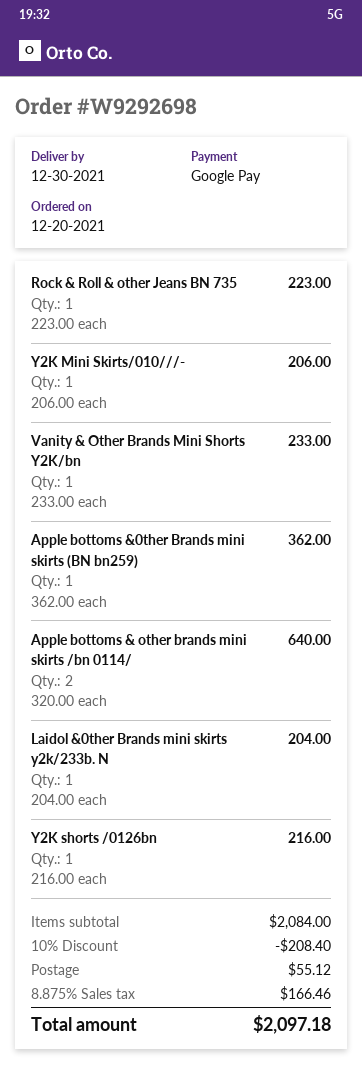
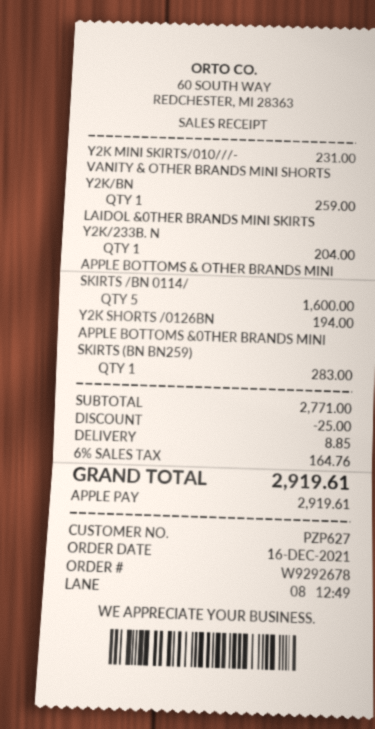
order number: W9292698 -> W9292678
order date: 2021-12-20 -> 2021-12-16
payment method: Google Pay -> Apple Pay
Rock & Roll & other Jeans BN 735: 1 for 223.00 -> none
Y2K Mini Skirts/010///-: 1 for 206.00 -> 1 for 231.00
Vanity & Other Brands Mini Shorts Y2K/bn: 1 for 233.00 -> 1 for 259.00
Apple bottoms &0ther Brands mini skirts (BN bn259): 1 for 362.00 -> 1 for 283.00
Apple bottoms & other brands mini skirts /bn 0114/: 2 for 640.00 -> 5 for 1600.00
Y2K shorts /0126bn: 1 for 216.00 -> 1 for 194.00
subtotal: 2084.00 -> 2771.00
discount: 208.40 -> 25.00
shipping: 55.12 -> 8.85
tax: 8.875% = 166.46 -> 6% = 164.76
total: 2097.18 -> 2919.61

